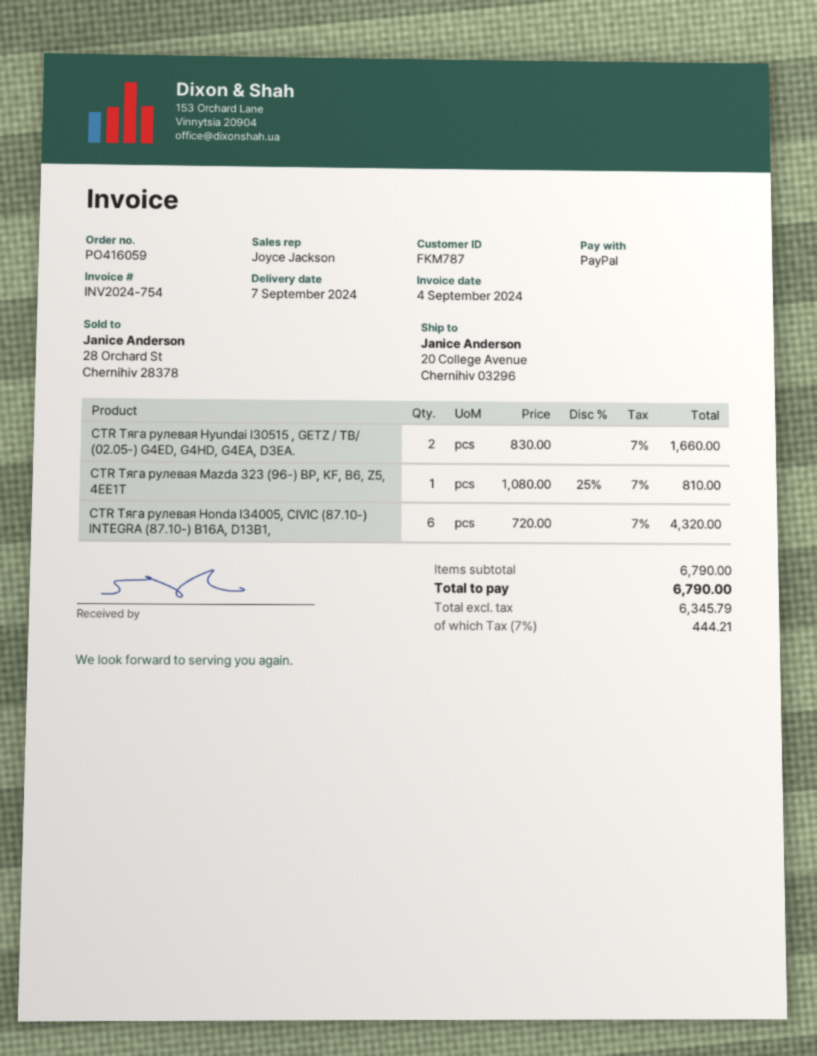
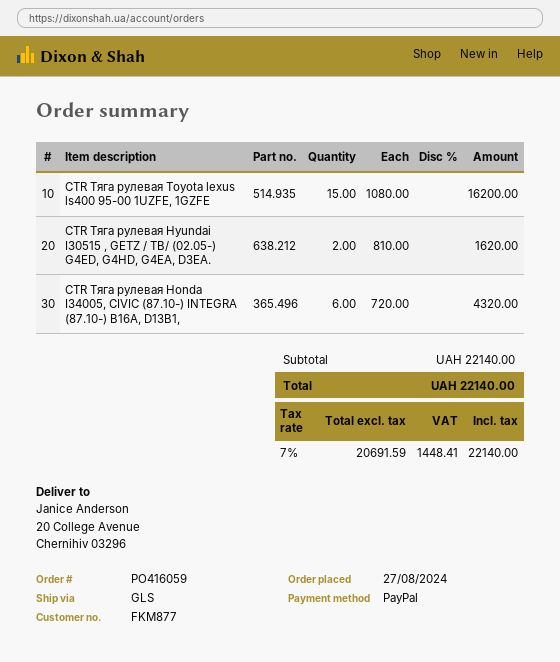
customer number: FKM787 -> FKM877
CTR Тяга рулевая Hyundai I30515 , GETZ / TB/ (02.05-) G4ED, G4HD, G4EA, D3EA.: 2 x 830.00 = 1660.00 -> 2 x 810.00 = 1620.00
CTR Тяга рулевая Mazda 323 (96-) BP, KF, B6, Z5, 4EE1T: 1 x 1080.00 - 25% = 810.00 -> none
CTR Тяга рулевая Toyota lexus ls400 95-00 1UZFE, 1GZFE: none -> 15 x 1080.00 = 16200.00
subtotal: 6790.00 -> 22140.00
net: 6345.79 -> 20691.59
tax: 7% = 444.21 -> 7% = 1448.41
total: 6790.00 -> 22140.00

